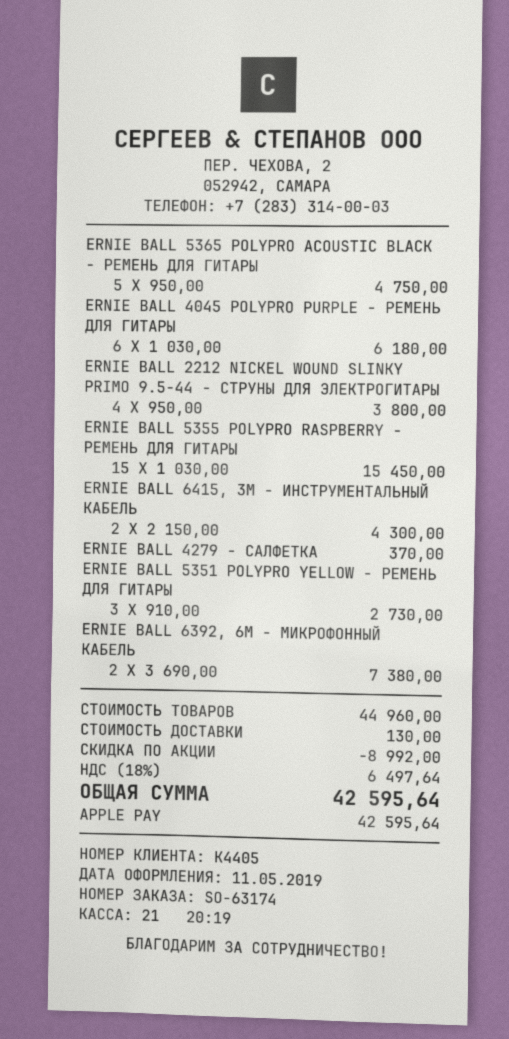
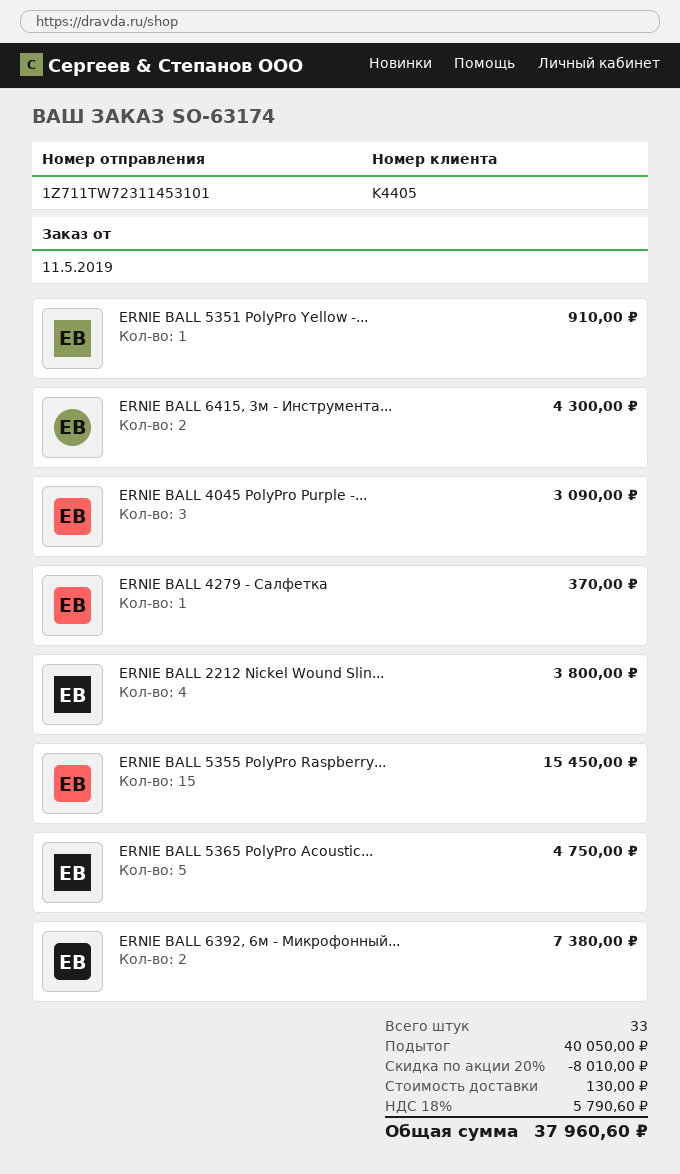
ERNIE BALL 4045 POLYPRO PURPLE - РЕМЕНЬ ДЛЯ ГИТАРЫ: 6 for 6180.00 -> 3 for 3090.00
ERNIE BALL 5351 POLYPRO YELLOW - РЕМЕНЬ ДЛЯ ГИТАРЫ: 3 for 2730.00 -> 1 for 910.00
subtotal: 44960.00 -> 40050.00
discount: 8992.00 -> 8010.00
tax: 18% = 6497.64 -> 18% = 5790.60
total: 42595.64 -> 37960.60

